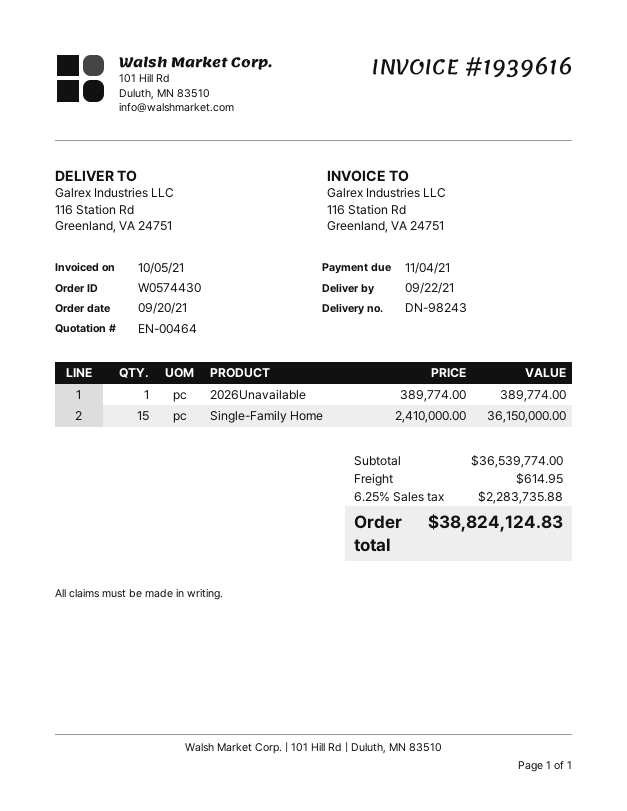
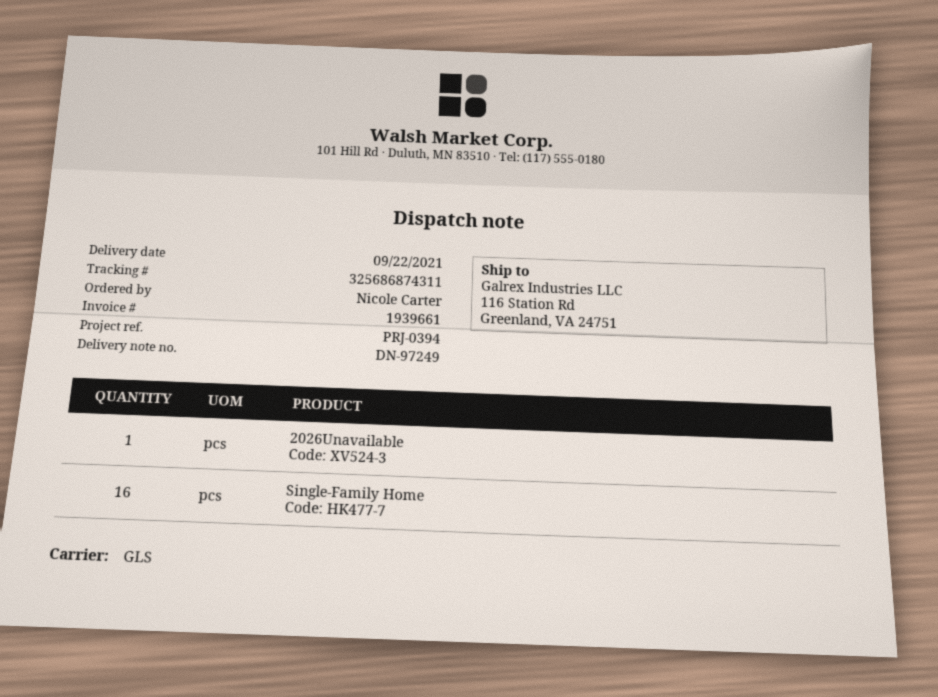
delivery note number: DN-98243 -> DN-97249
invoice number: 1939616 -> 1939661
Single-Family Home: 15 -> 16

